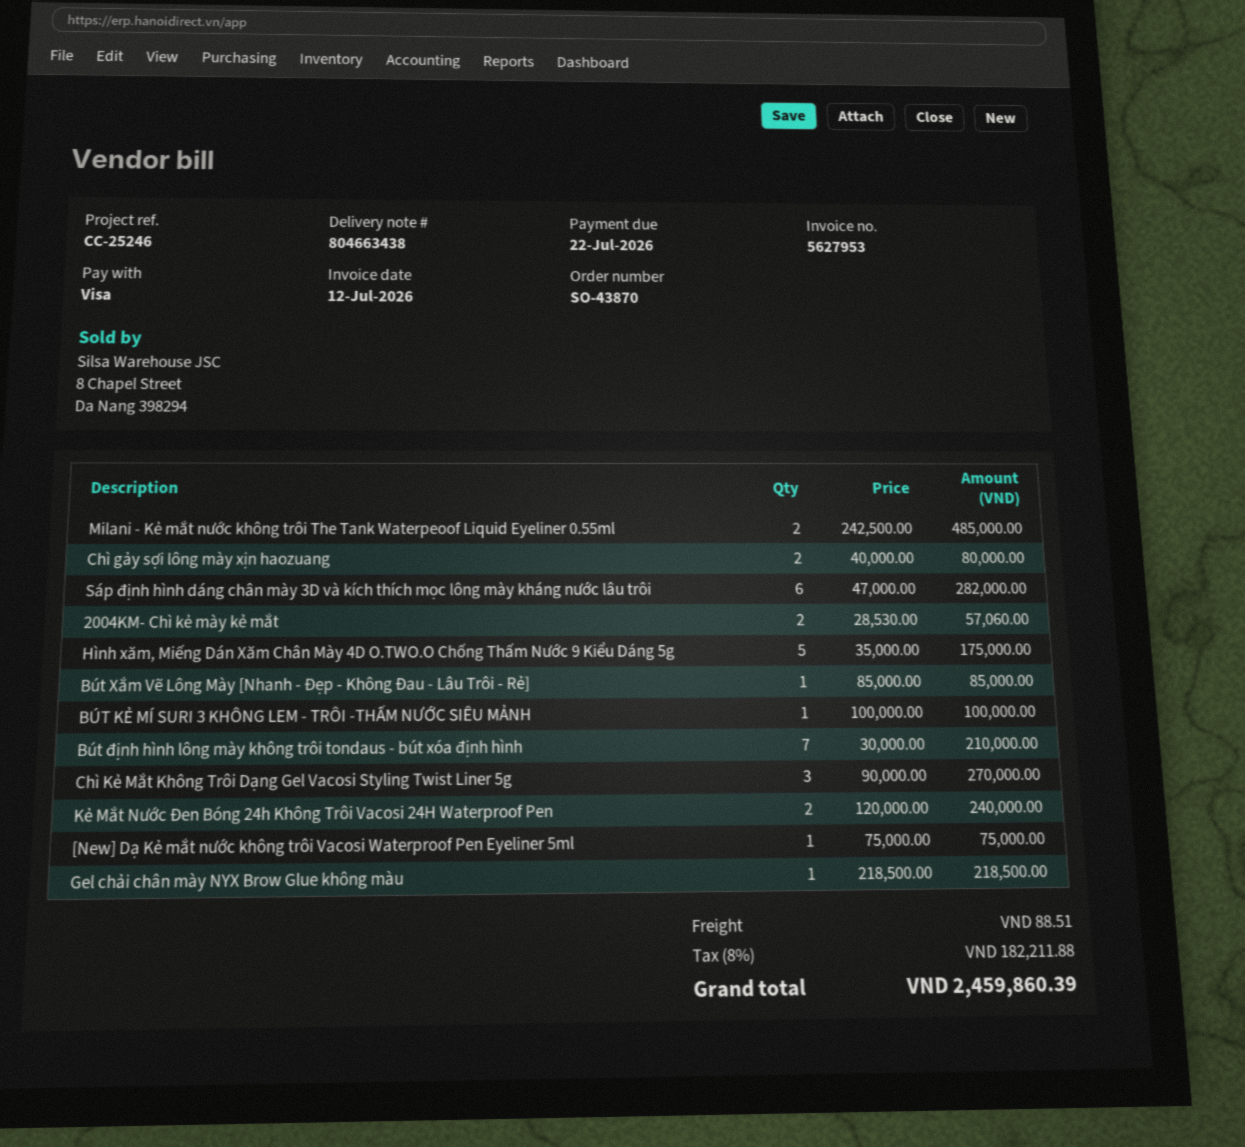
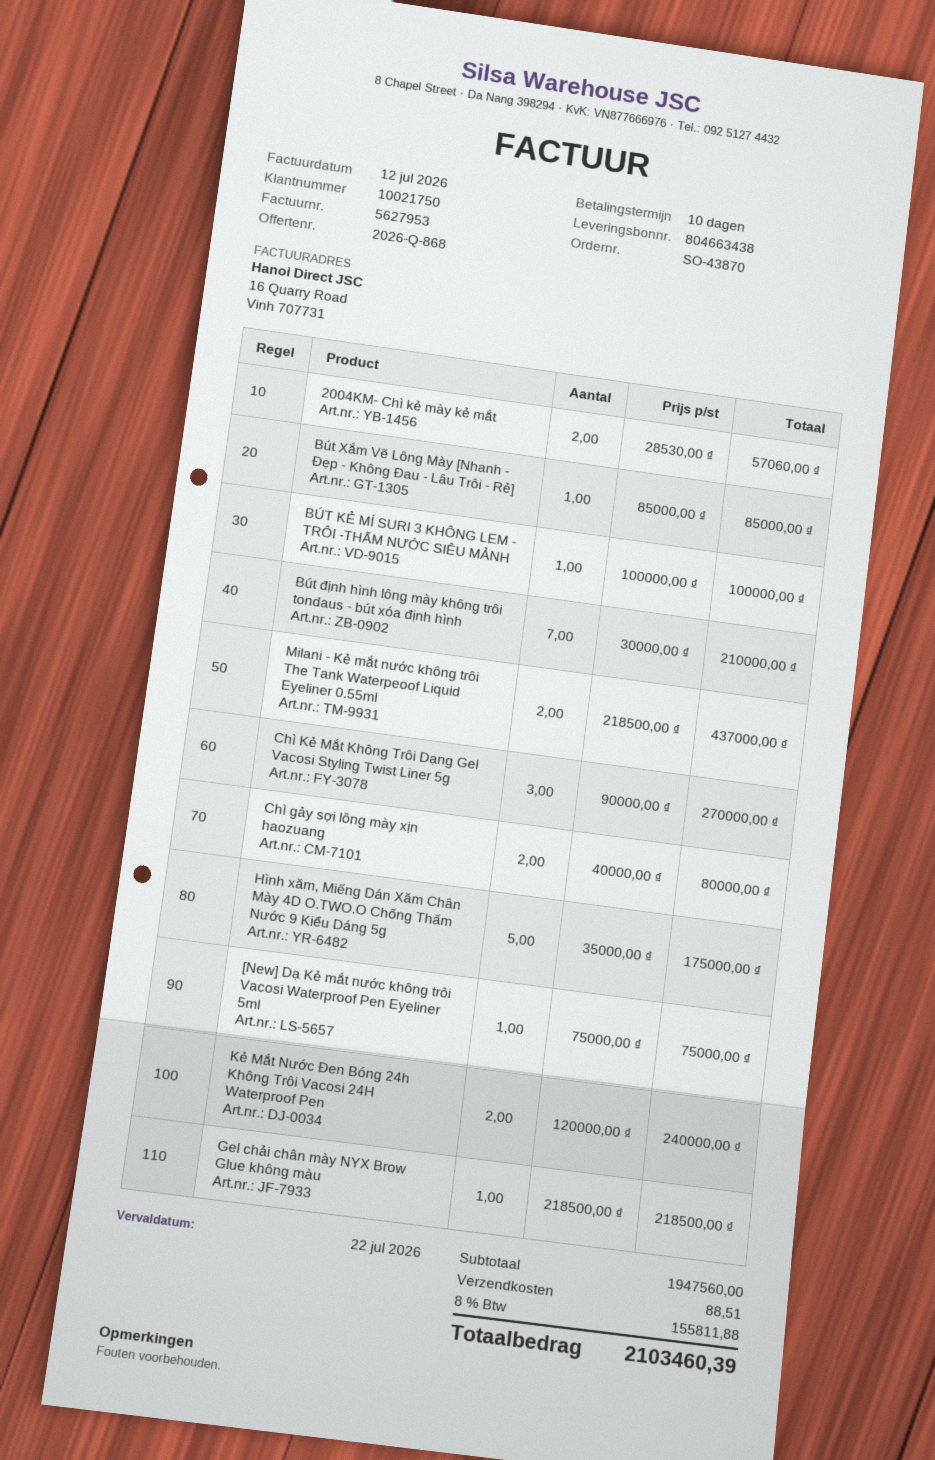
Milani - Kẻ mắt nước không trôi The Tank Waterpeoof Liquid Eyeliner 0.55ml: 2 x 242500.00 = 485000.00 -> 2 x 218500.00 = 437000.00
Sáp định hình dáng chân mày 3D và kích thích mọc lông mày kháng nước lâu trôi: 6 x 47000.00 = 282000.00 -> none
tax: 8% = 182211.88 -> 8% = 155811.88
total: 2459860.39 -> 2103460.39

